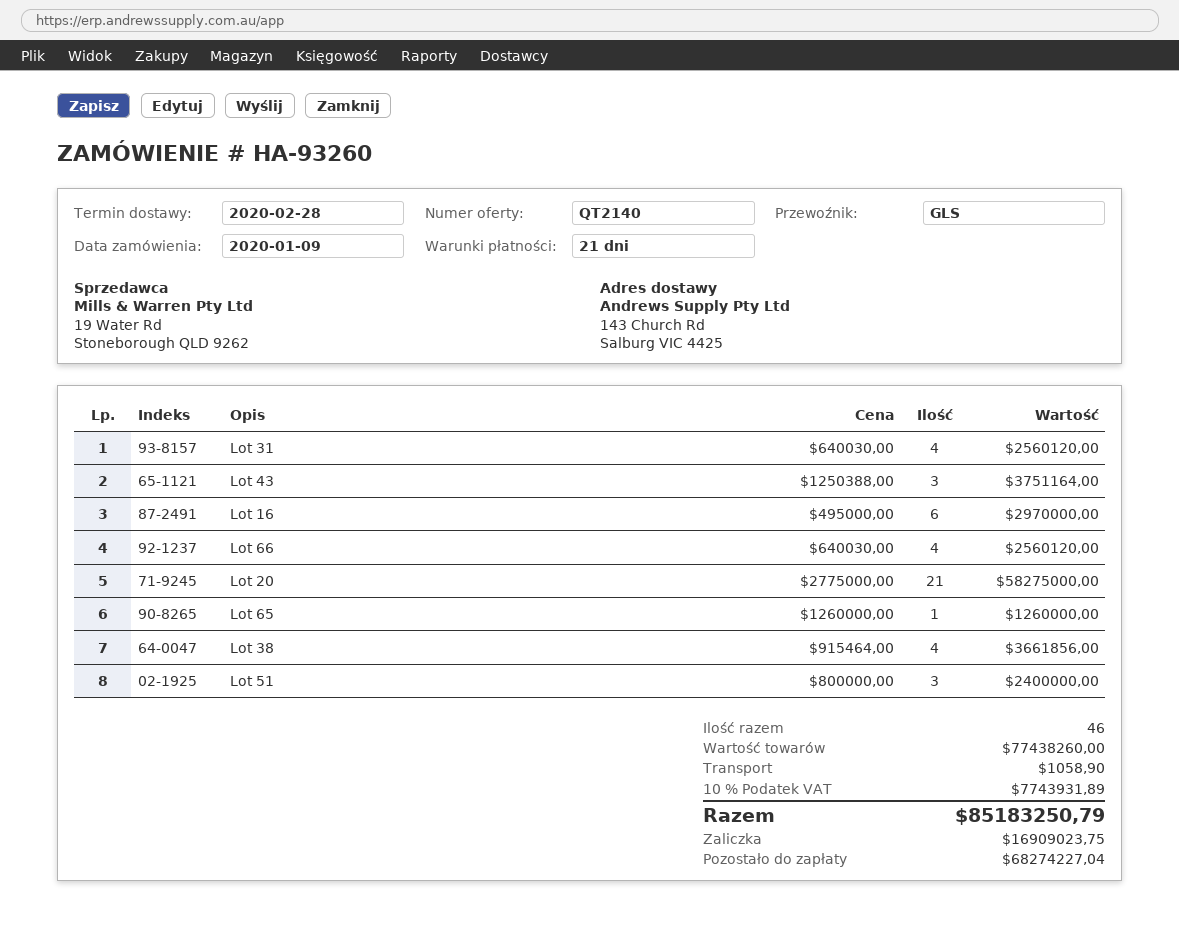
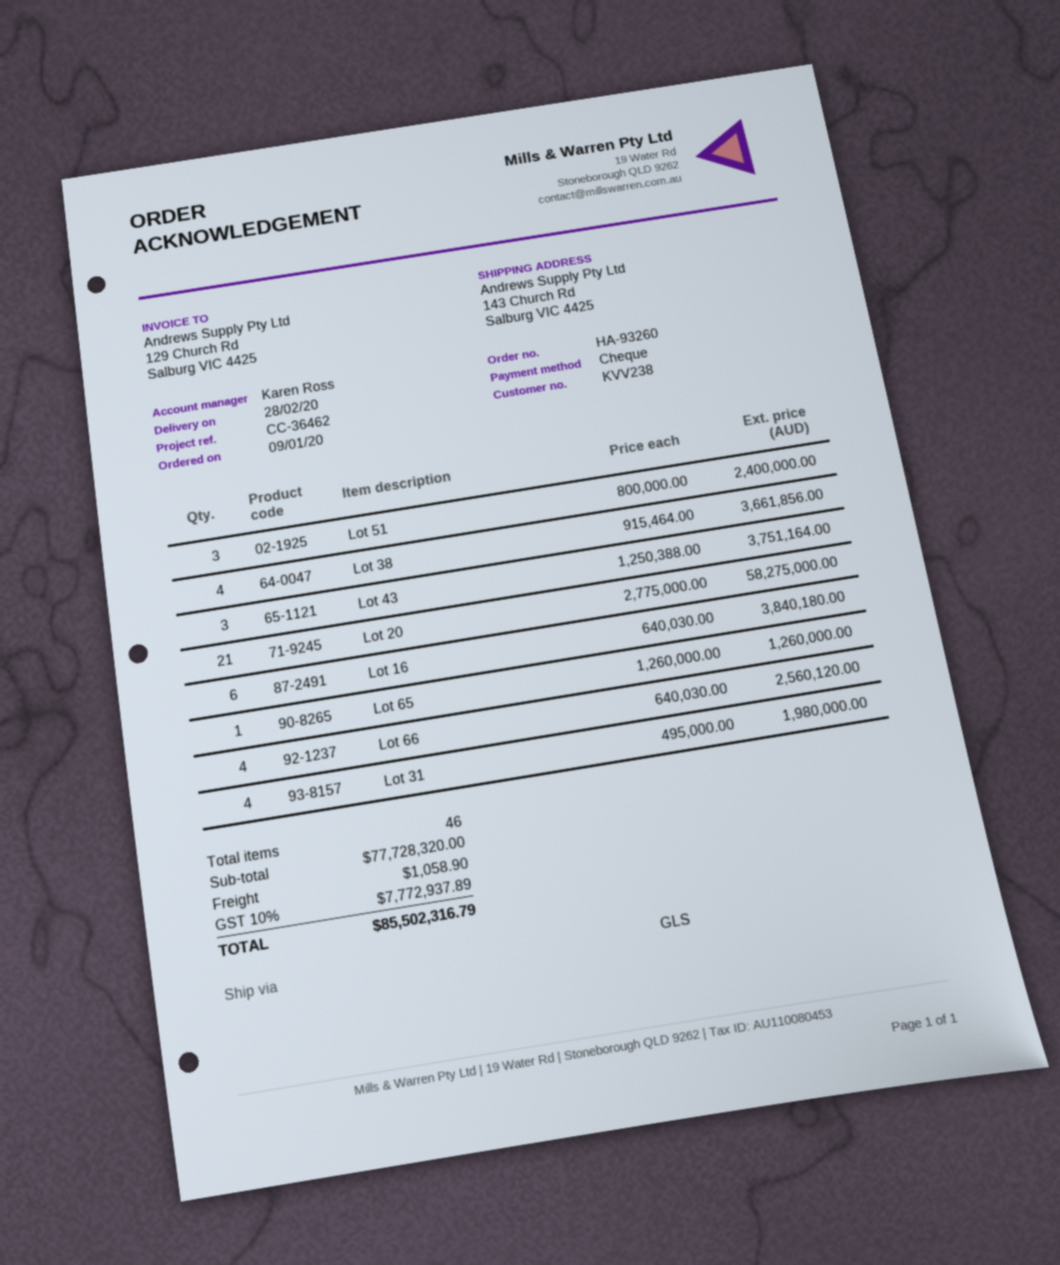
Lot 31: 4 x 640030.00 = 2560120.00 -> 4 x 495000.00 = 1980000.00
Lot 16: 6 x 495000.00 = 2970000.00 -> 6 x 640030.00 = 3840180.00
subtotal: 77438260.00 -> 77728320.00
tax: 10% = 7743931.89 -> 10% = 7772937.89
total: 85183250.79 -> 85502316.79

